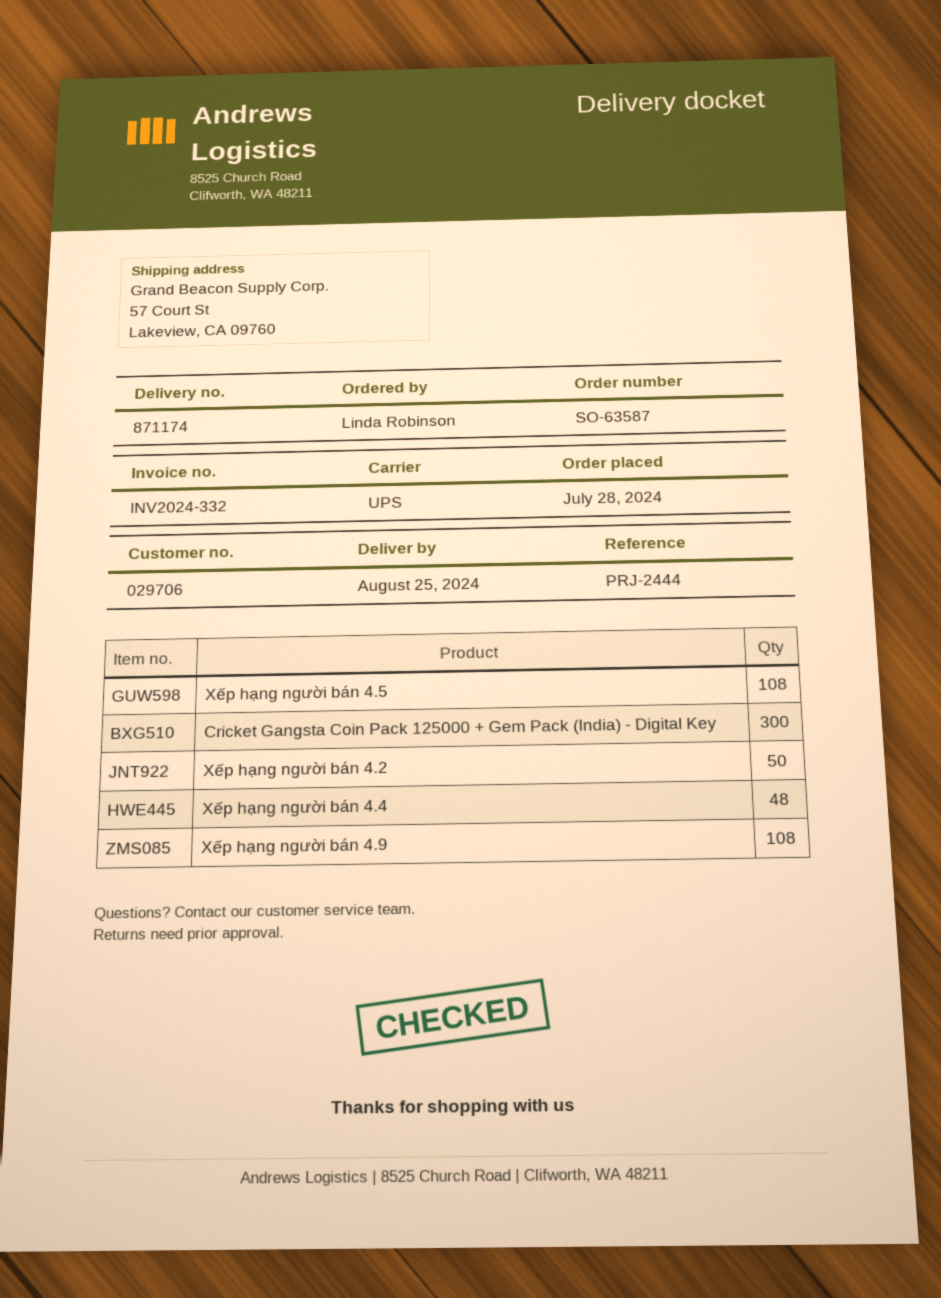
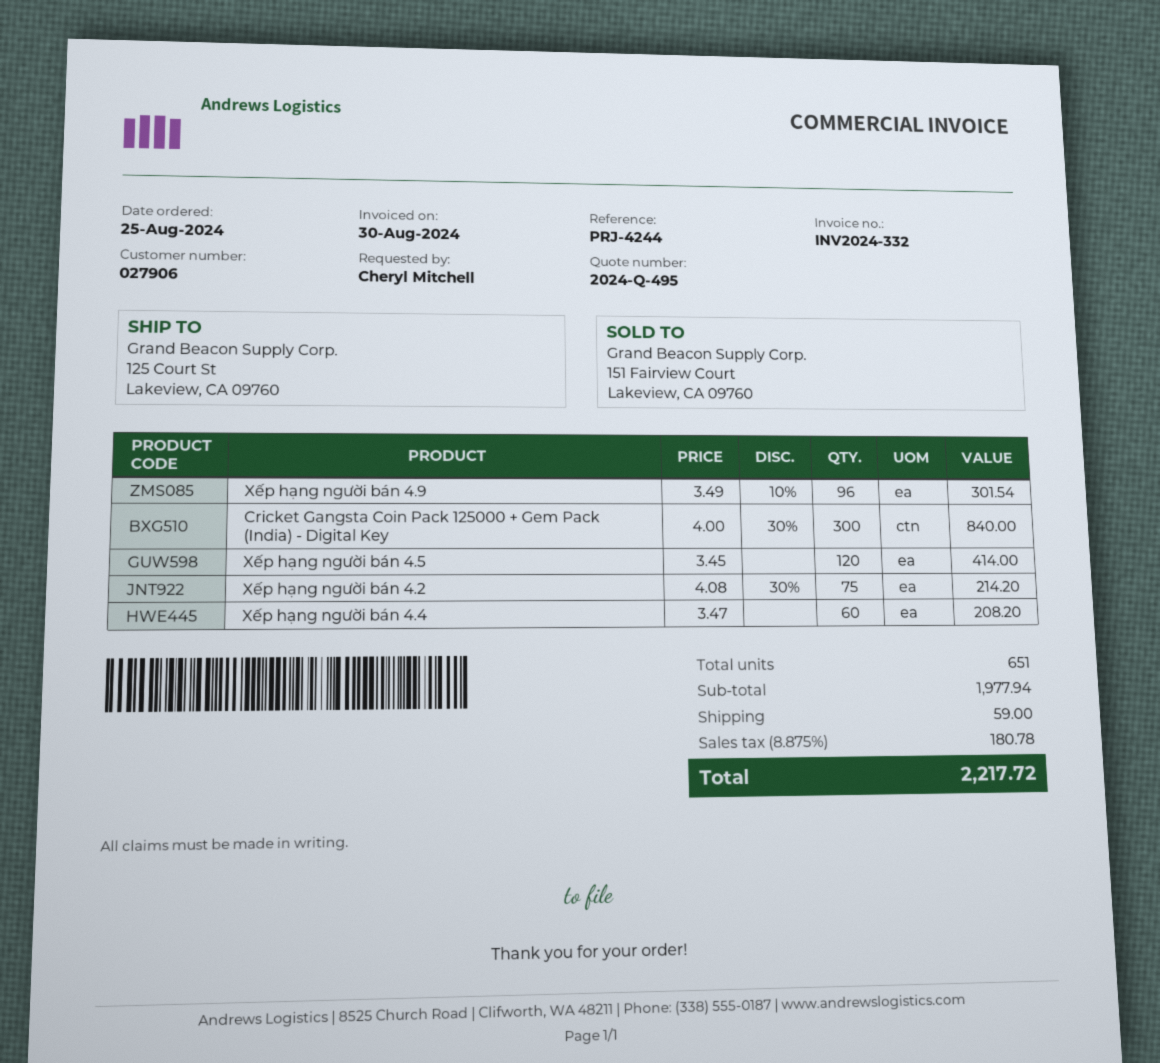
order date: 2024-07-28 -> 2024-08-25
customer number: 029706 -> 027906
reference: PRJ-2444 -> PRJ-4244
ordered by: Linda Robinson -> Cheryl Mitchell
ship to: 57 Court St, Lakeview, CA 09760 -> 125 Court St, Lakeview, CA 09760
Xếp hạng người bán 4.5: 108 -> 120
Xếp hạng người bán 4.2: 50 -> 75
Xếp hạng người bán 4.4: 48 -> 60
Xếp hạng người bán 4.9: 108 -> 96

